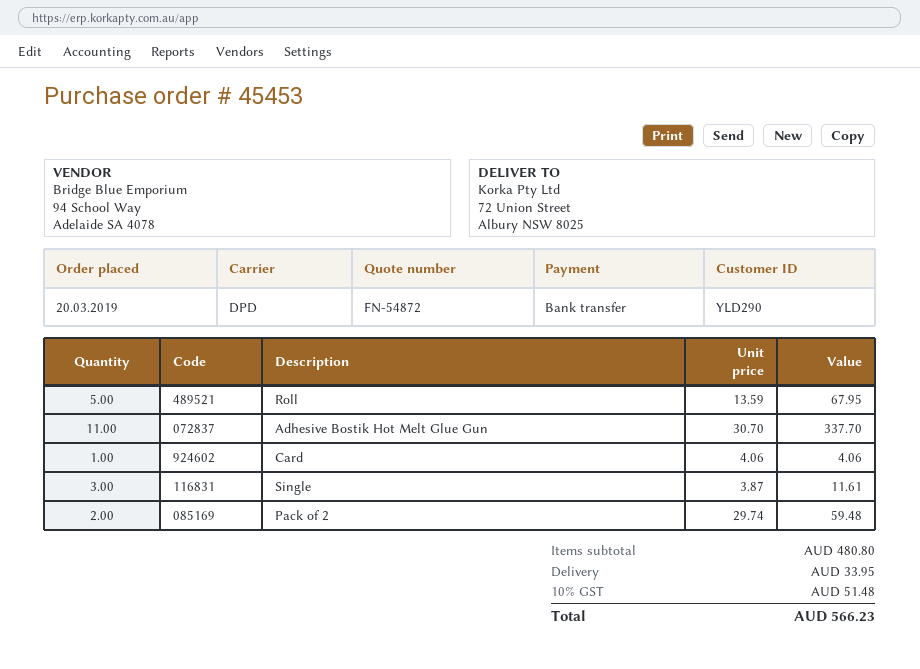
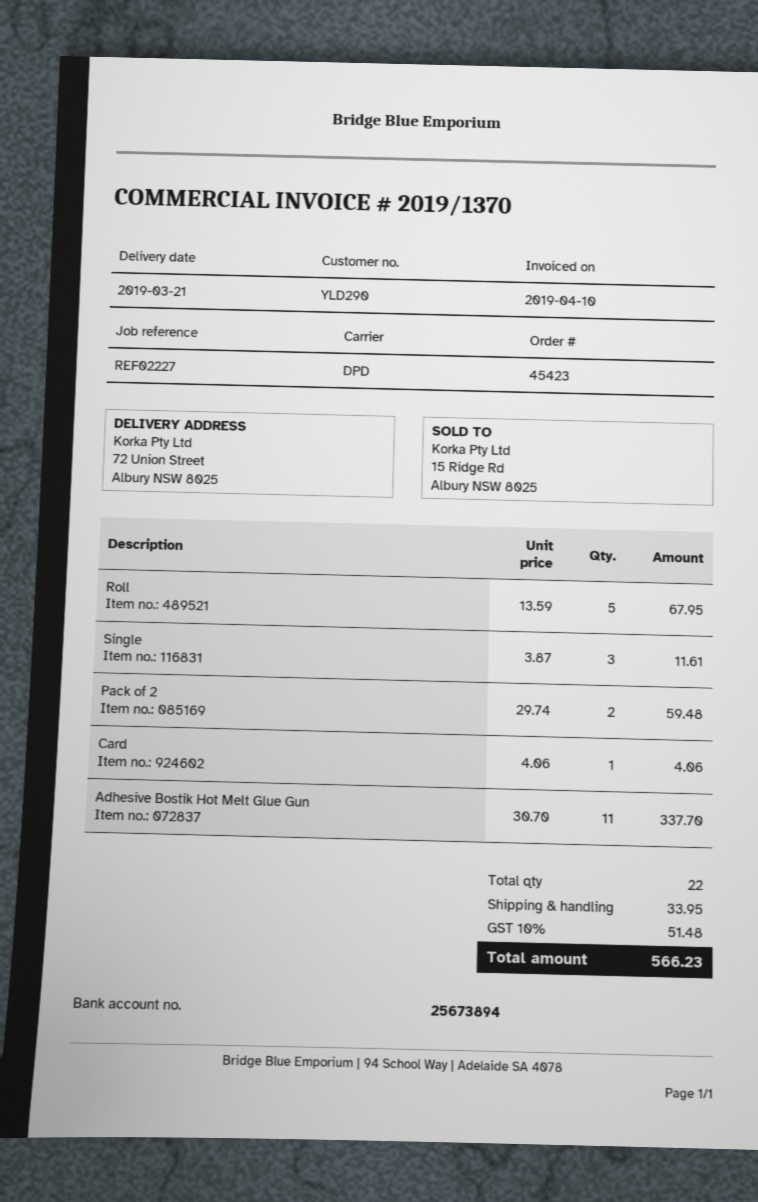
order number: 45453 -> 45423

